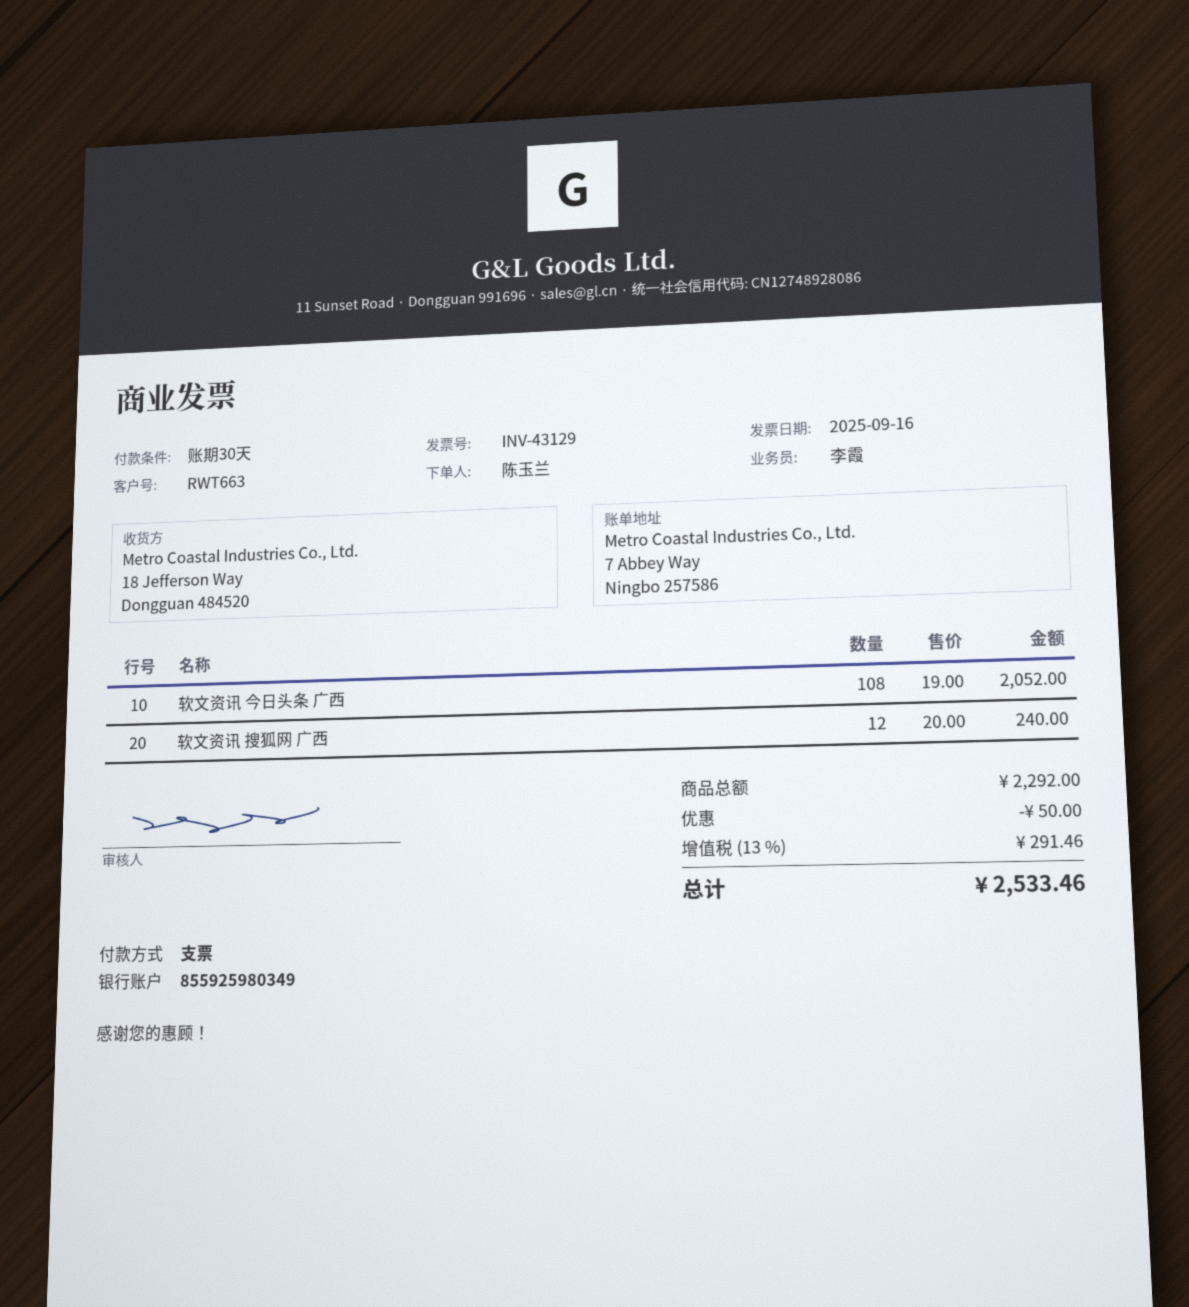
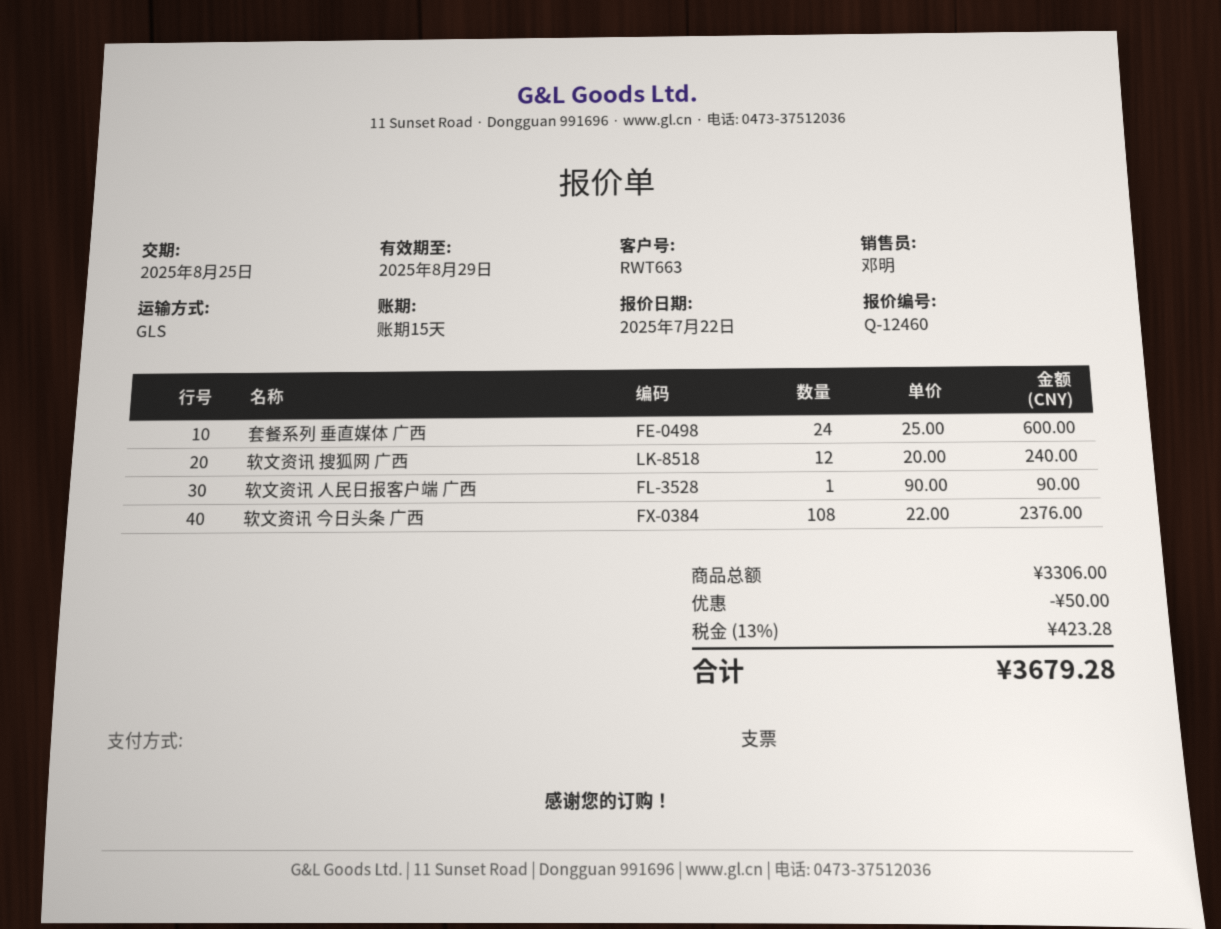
payment terms: 30 days -> 15 days
sales rep: 李霞 -> 邓明
软文资讯 今日头条 广西: 108 x 19.00 = 2052.00 -> 108 x 22.00 = 2376.00
套餐系列 垂直媒体 广西: none -> 24 x 25.00 = 600.00
软文资讯 人民日报客户端 广西: none -> 1 x 90.00 = 90.00
subtotal: 2292.00 -> 3306.00
tax: 13% = 291.46 -> 13% = 423.28
total: 2533.46 -> 3679.28

